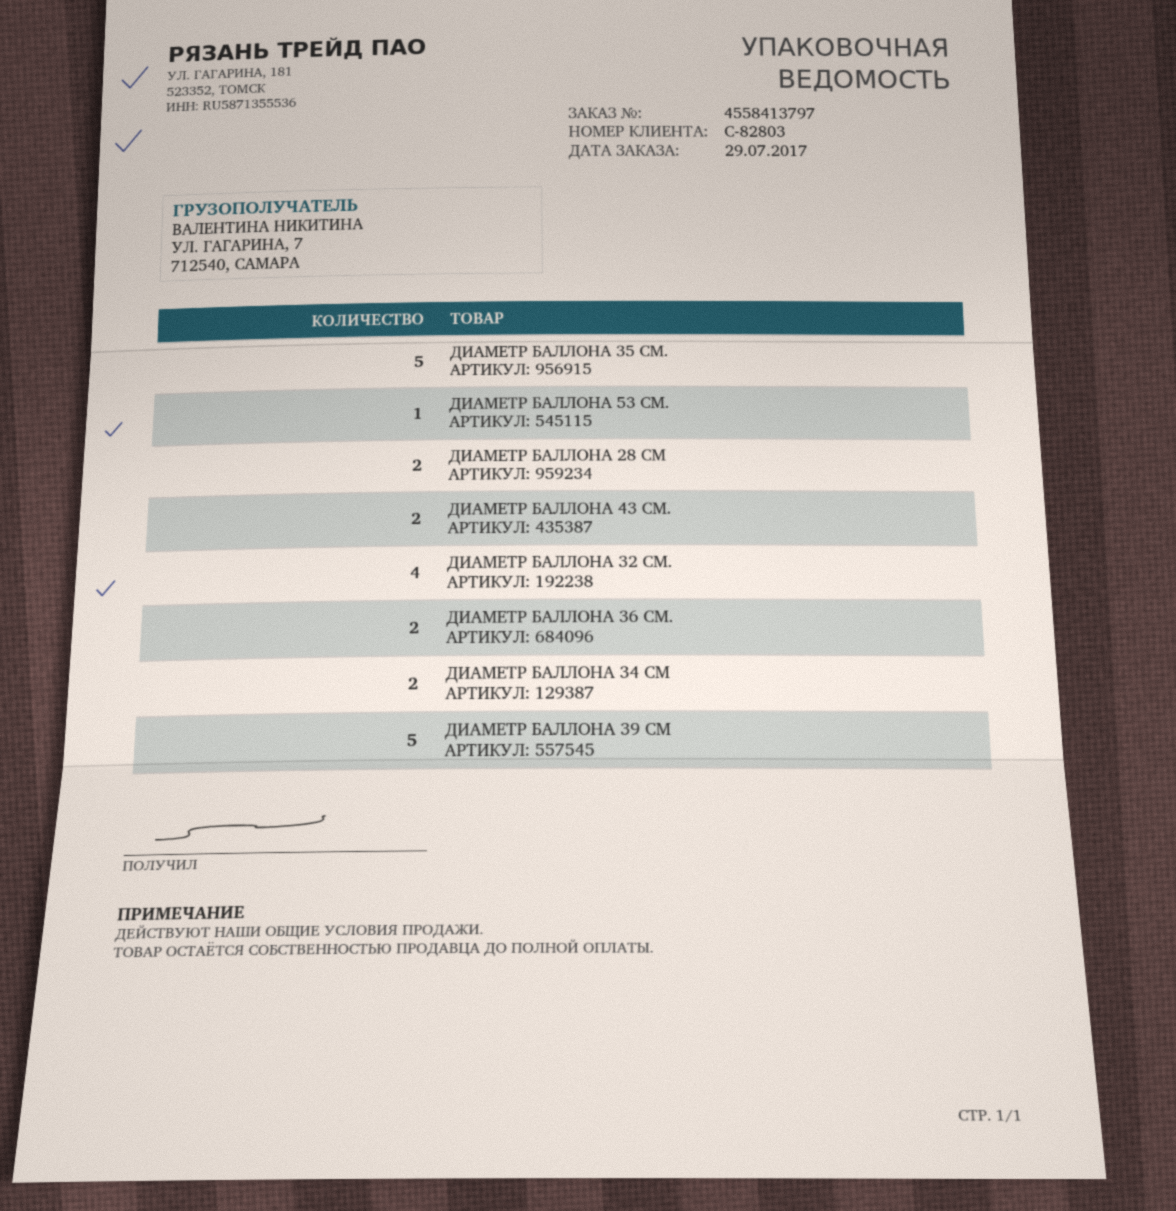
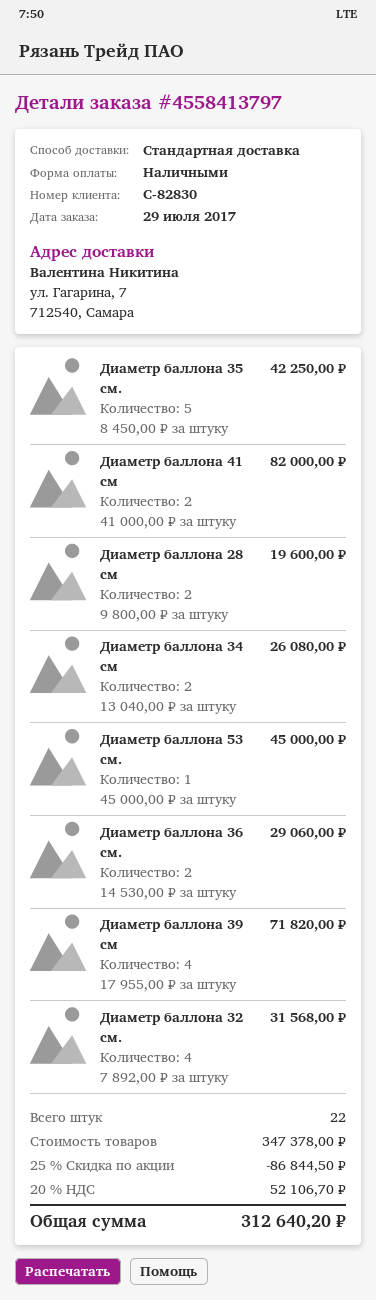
customer number: C-82803 -> C-82830
ДИАМЕТР БАЛЛОНА 43 СМ.: 2 -> none
ДИАМЕТР БАЛЛОНА 39 СМ: 5 -> 4
Диаметр баллона 41 см: none -> 2

